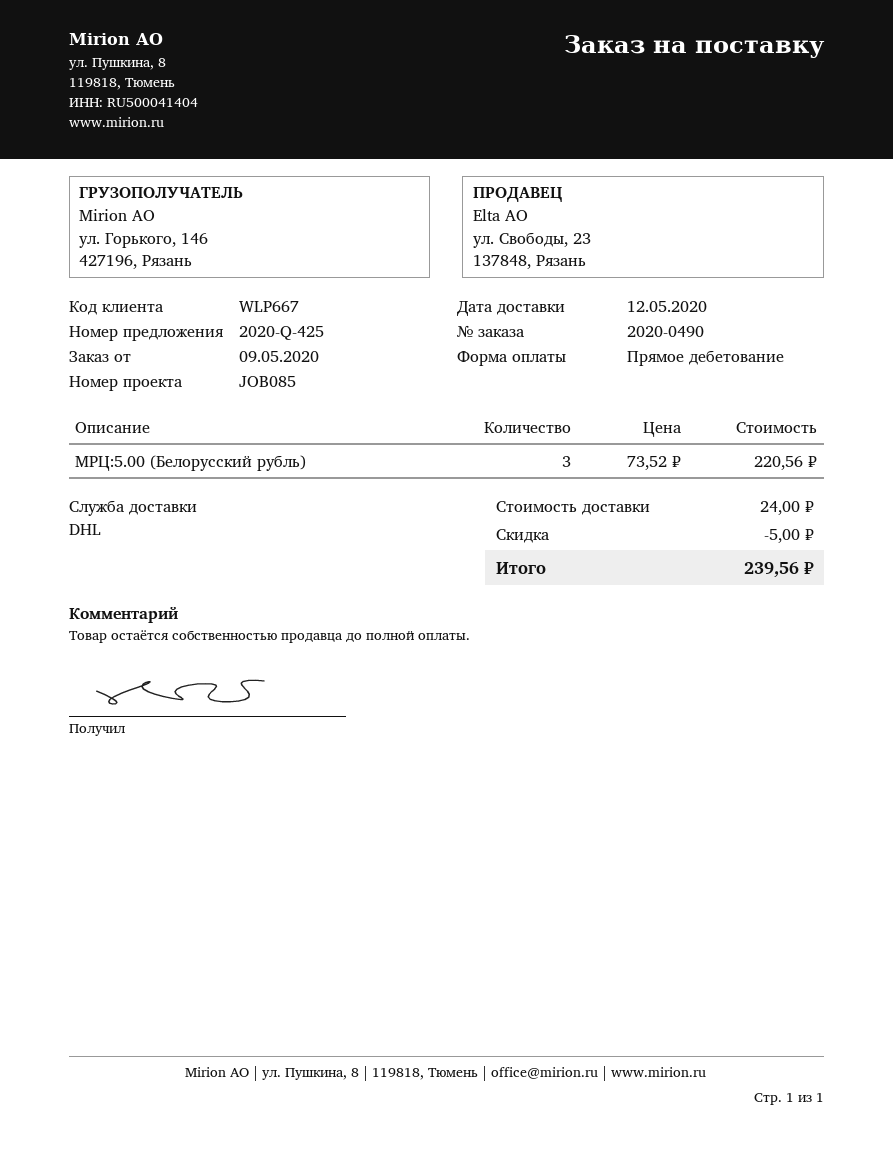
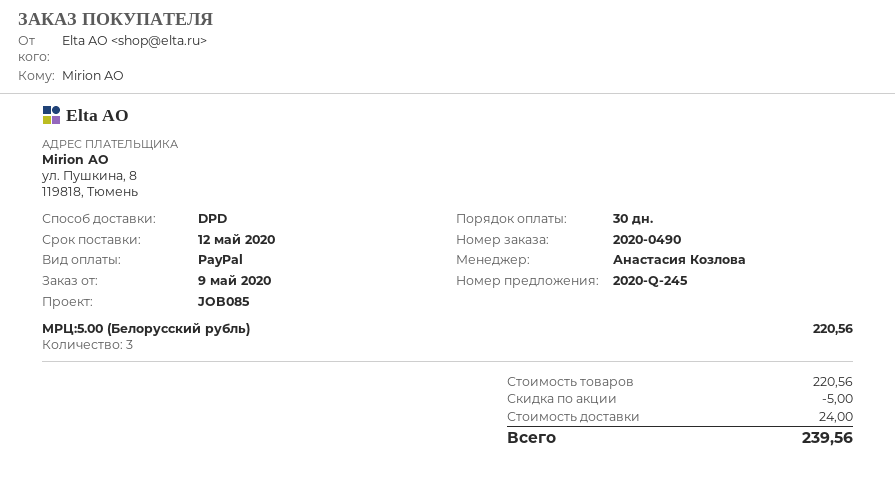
quote number: 2020-Q-425 -> 2020-Q-245
payment method: direct debit -> PayPal
shipping method: DHL -> DPD

